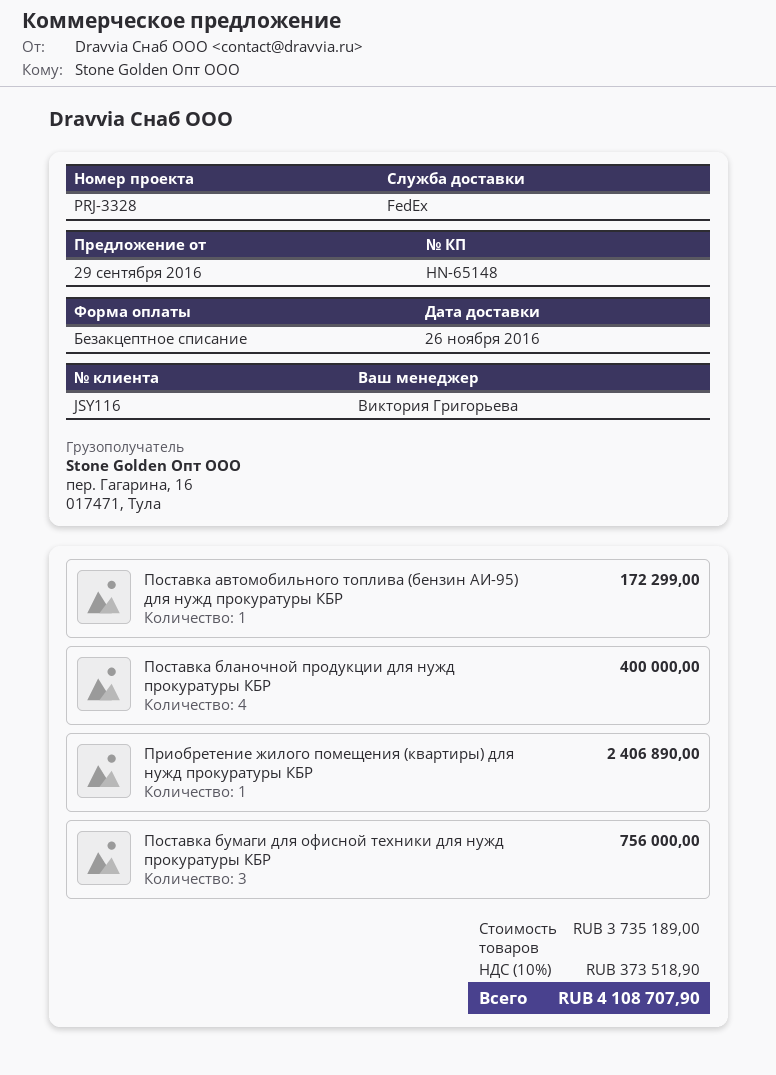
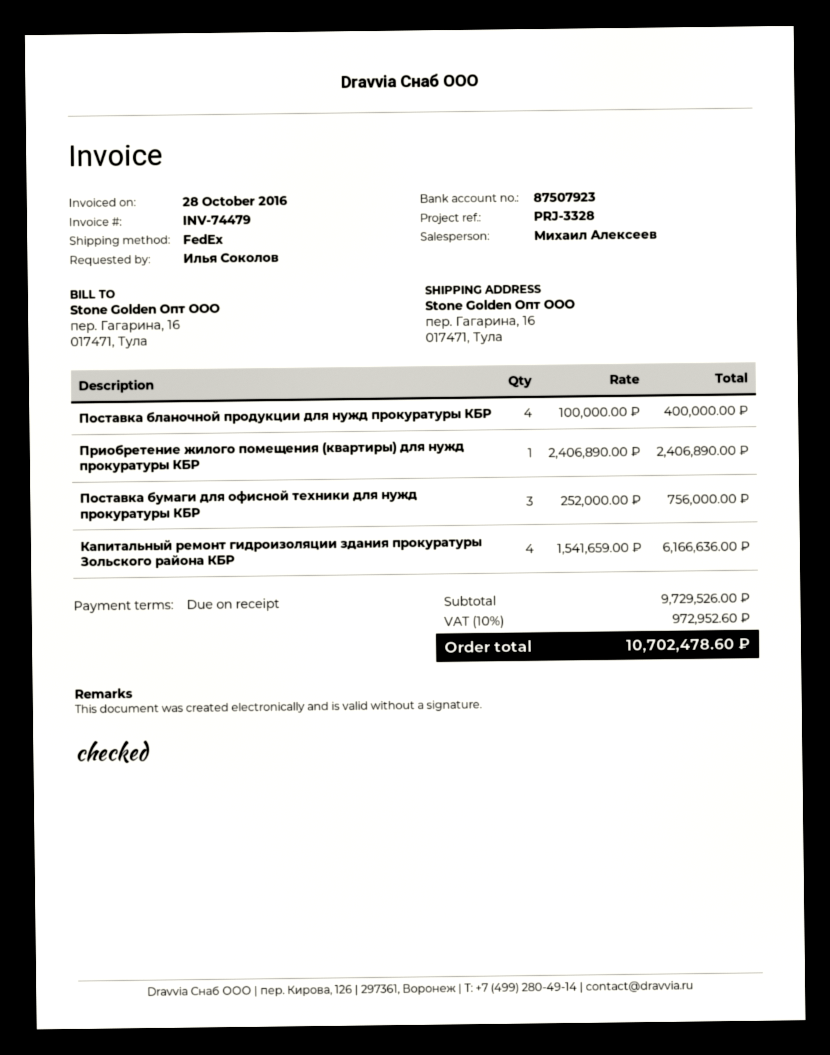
sales rep: Виктория Григорьева -> Михаил Алексеев
Поставка автомобильного топлива (бензин АИ-95) для нужд прокуратуры КБР: 1 for 172299.00 -> none
Капитальный ремонт гидроизоляции здания прокуратуры Зольского района КБР: none -> 4 for 6166636.00
subtotal: 3735189.00 -> 9729526.00
tax: 10% = 373518.90 -> 10% = 972952.60
total: 4108707.90 -> 10702478.60

